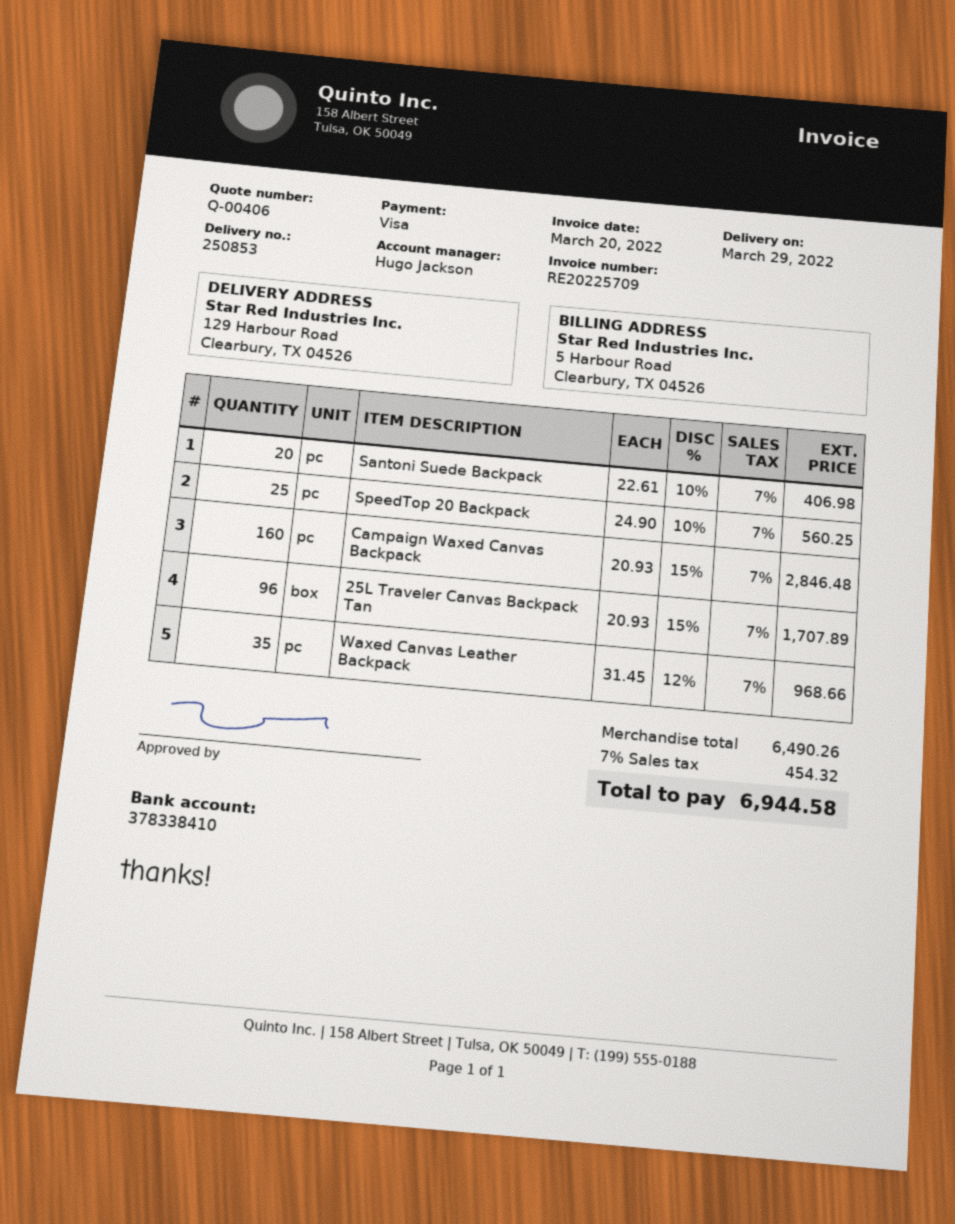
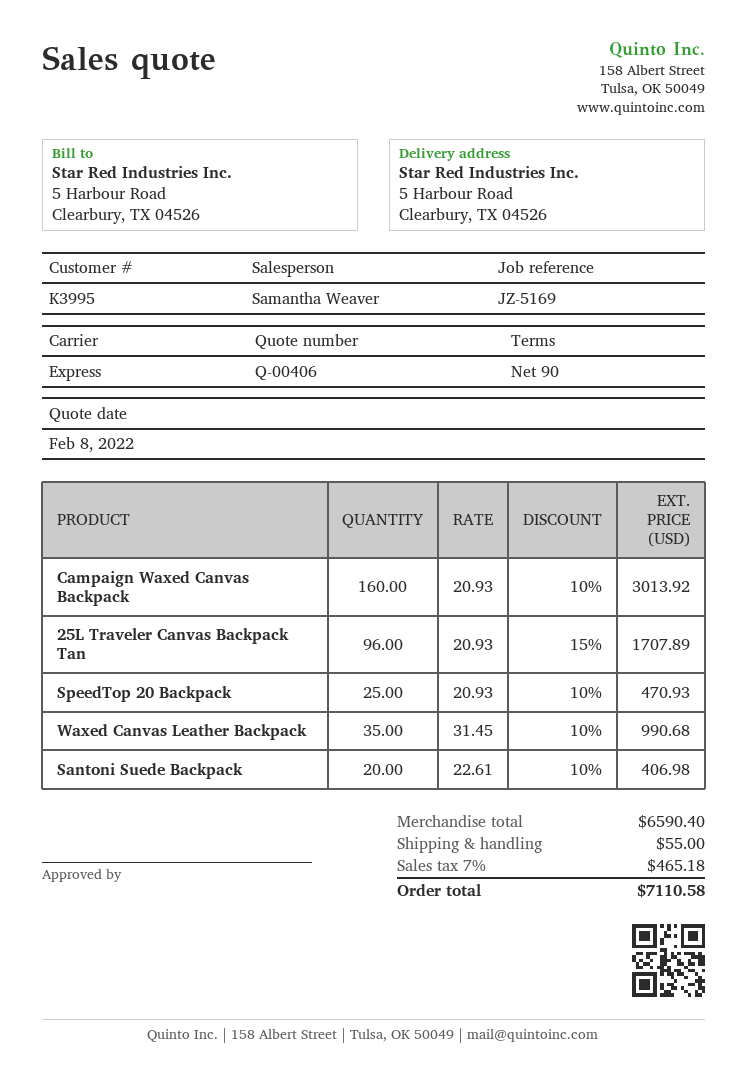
sales rep: Hugo Jackson -> Samantha Weaver
ship to: 129 Harbour Road, Clearbury, TX 04526 -> 5 Harbour Road, Clearbury, TX 04526
SpeedTop 20 Backpack: 25 x 24.90 - 10% = 560.25 -> 25 x 20.93 - 10% = 470.93
Campaign Waxed Canvas Backpack: 160 x 20.93 - 15% = 2846.48 -> 160 x 20.93 - 10% = 3013.92
Waxed Canvas Leather Backpack: 35 x 31.45 - 12% = 968.66 -> 35 x 31.45 - 10% = 990.68
subtotal: 6490.26 -> 6590.40
shipping: none -> 55.00
tax: 7% = 454.32 -> 7% = 465.18
total: 6944.58 -> 7110.58

